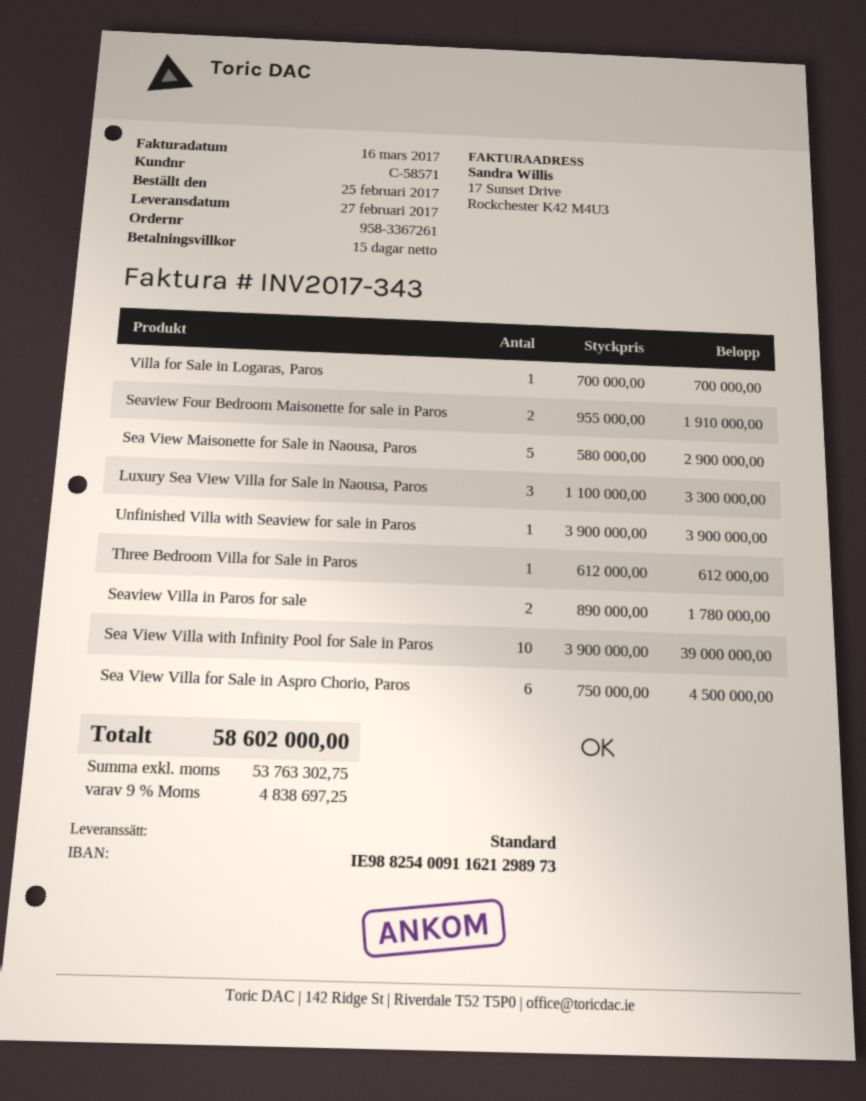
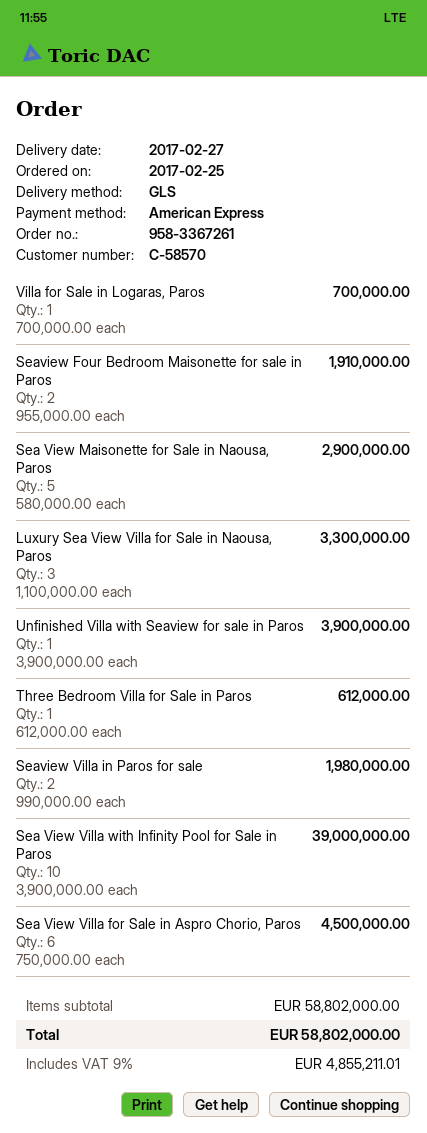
customer number: C-58571 -> C-58570
shipping method: standard -> GLS
Seaview Villa in Paros for sale: 2 x 890000.00 = 1780000.00 -> 2 x 990000.00 = 1980000.00
tax: 9% = 4838697.25 -> 9% = 4855211.01
total: 58602000.00 -> 58802000.00

